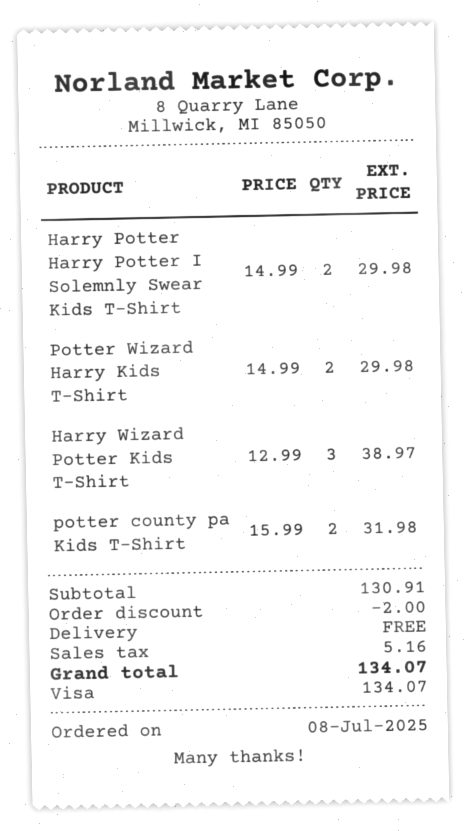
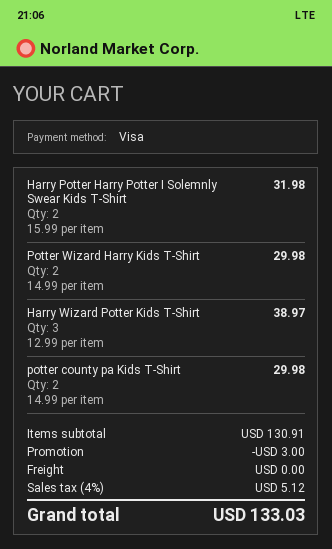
Harry Potter Harry Potter I Solemnly Swear Kids T-Shirt: 2 x 14.99 = 29.98 -> 2 x 15.99 = 31.98
potter county pa Kids T-Shirt: 2 x 15.99 = 31.98 -> 2 x 14.99 = 29.98
discount: 2.00 -> 3.00
tax: 5.16 -> 5.12
total: 134.07 -> 133.03

